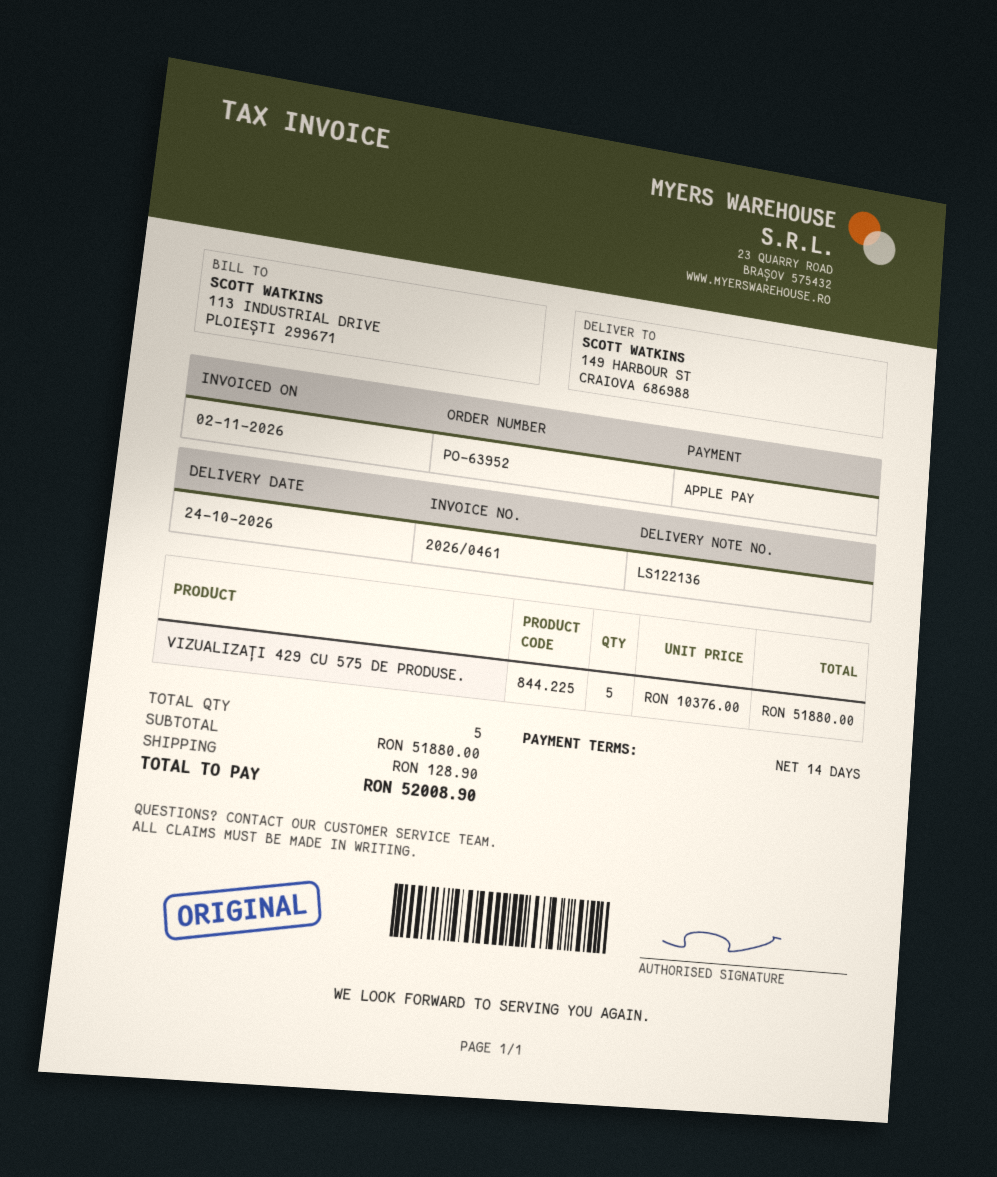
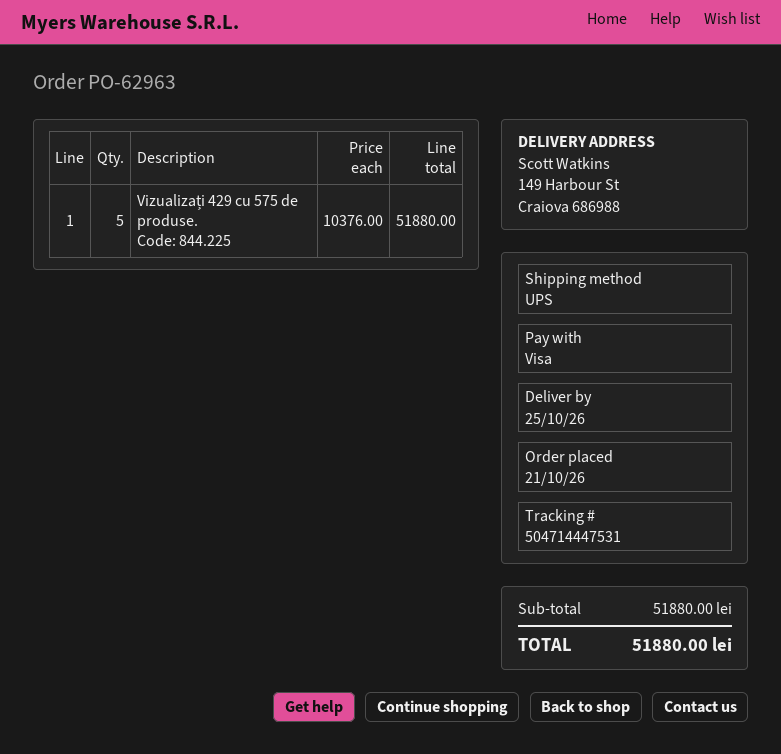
order number: PO-63952 -> PO-62963
delivery date: 2026-10-24 -> 2026-10-25
payment method: Apple Pay -> Visa
shipping: 128.90 -> none
total: 52008.90 -> 51880.00

